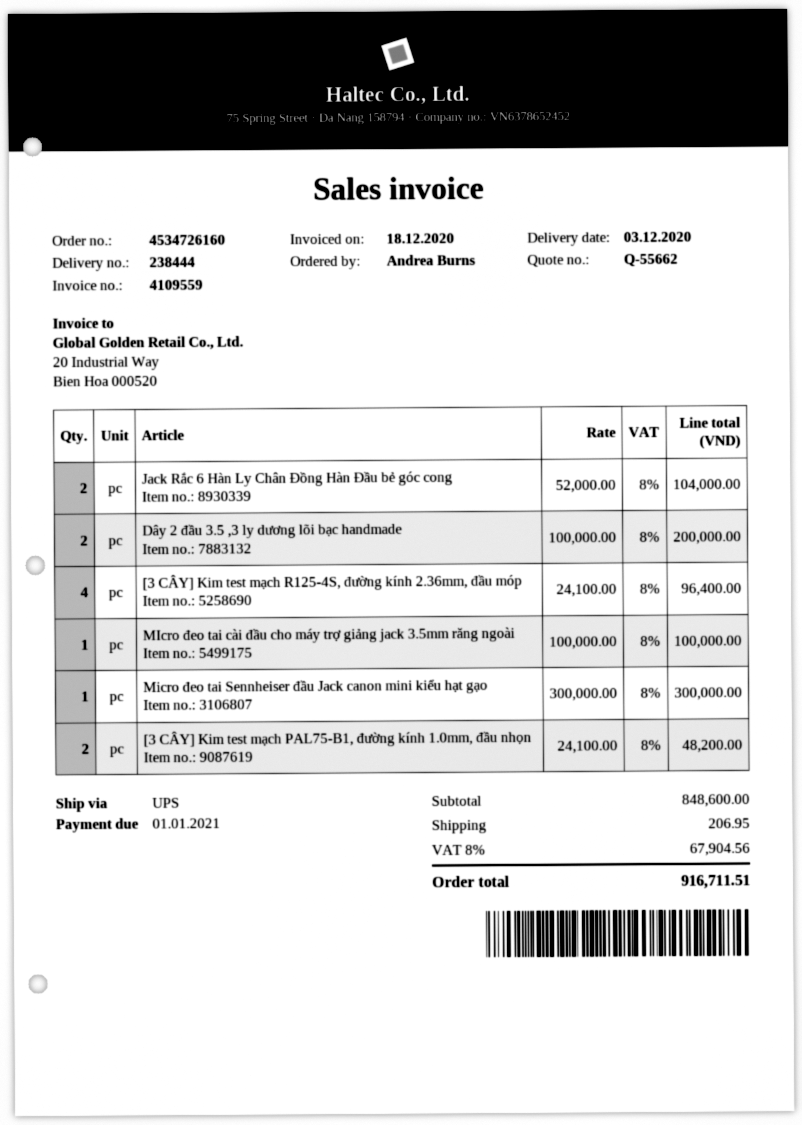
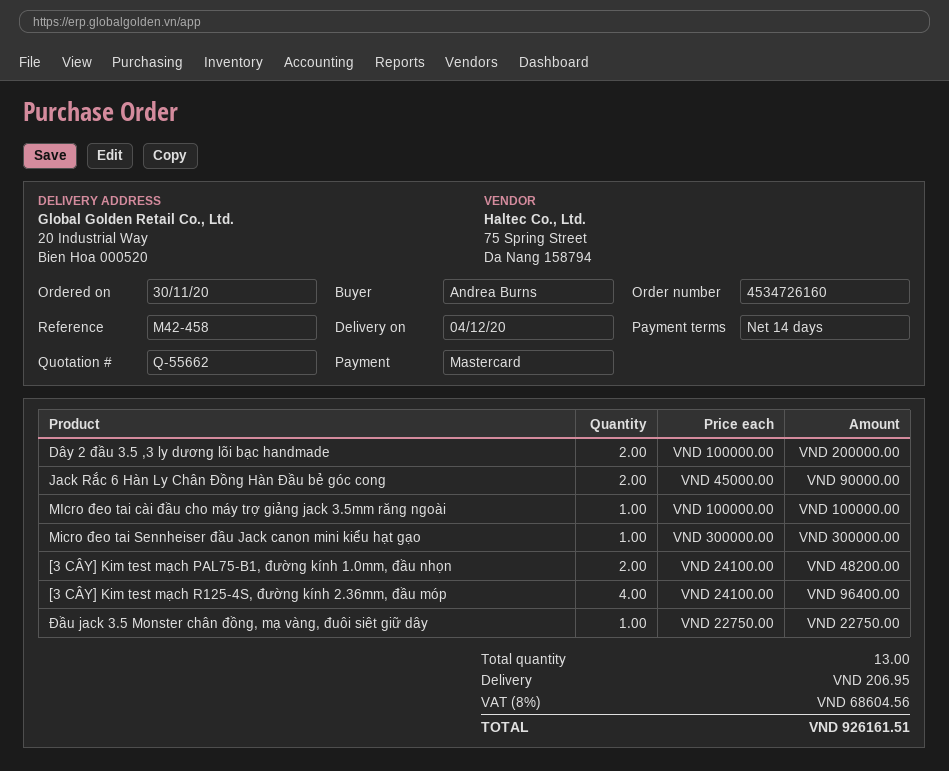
delivery date: 2020-12-03 -> 2020-12-04
Jack Rắc 6 Hàn Ly Chân Đồng Hàn Đầu bẻ góc cong: 2 x 52000.00 = 104000.00 -> 2 x 45000.00 = 90000.00
Đầu jack 3.5 Monster chân đồng, mạ vàng, đuôi siêt giữ dây: none -> 1 x 22750.00 = 22750.00
tax: 8% = 67904.56 -> 8% = 68604.56
total: 916711.51 -> 926161.51

